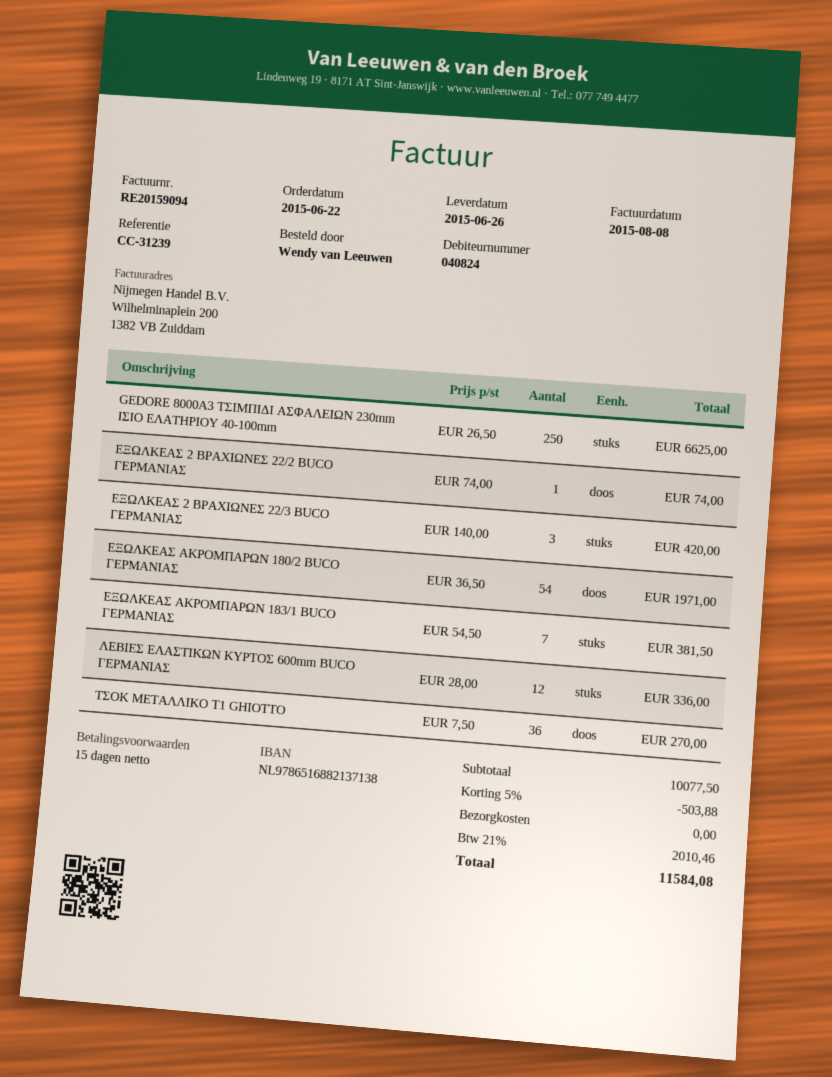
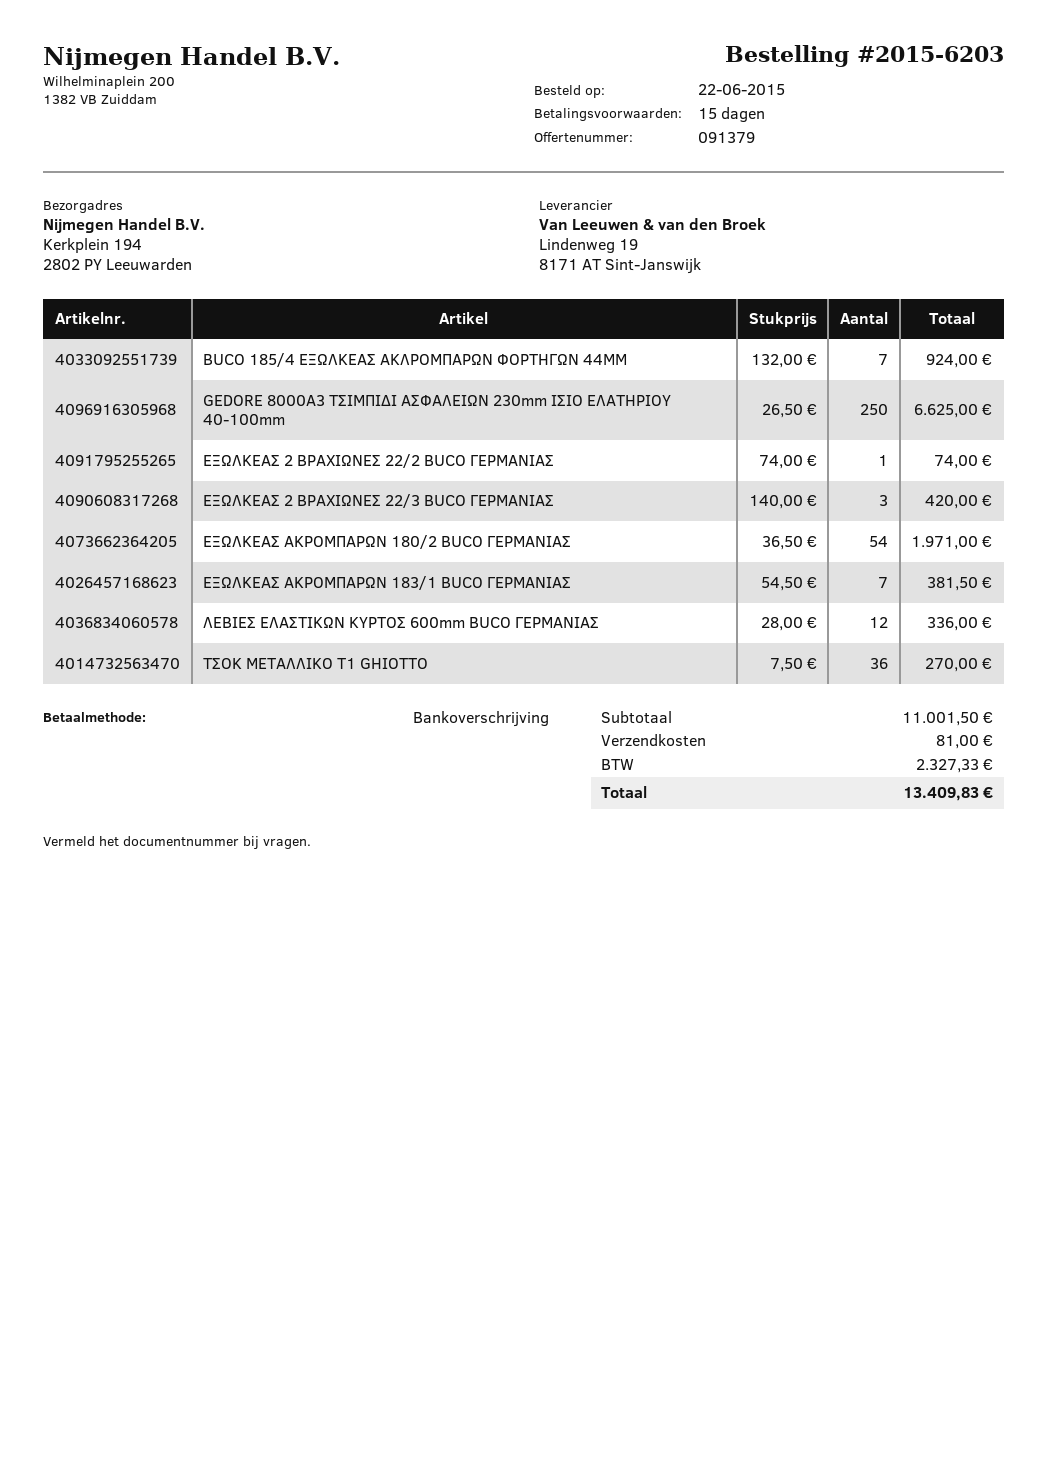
BUCO 185/4 ΕΞΩΛΚΕΑΣ ΑΚΛΡΟΜΠΑΡΩΝ ΦΟΡΤΗΓΩΝ 44ΜΜ: none -> 7 x 132.00 = 924.00
subtotal: 10077.50 -> 11001.50
discount: 5% = 503.88 -> none
shipping: 0.00 -> 81.00
tax: 2010.46 -> 2327.33
total: 11584.08 -> 13409.83

